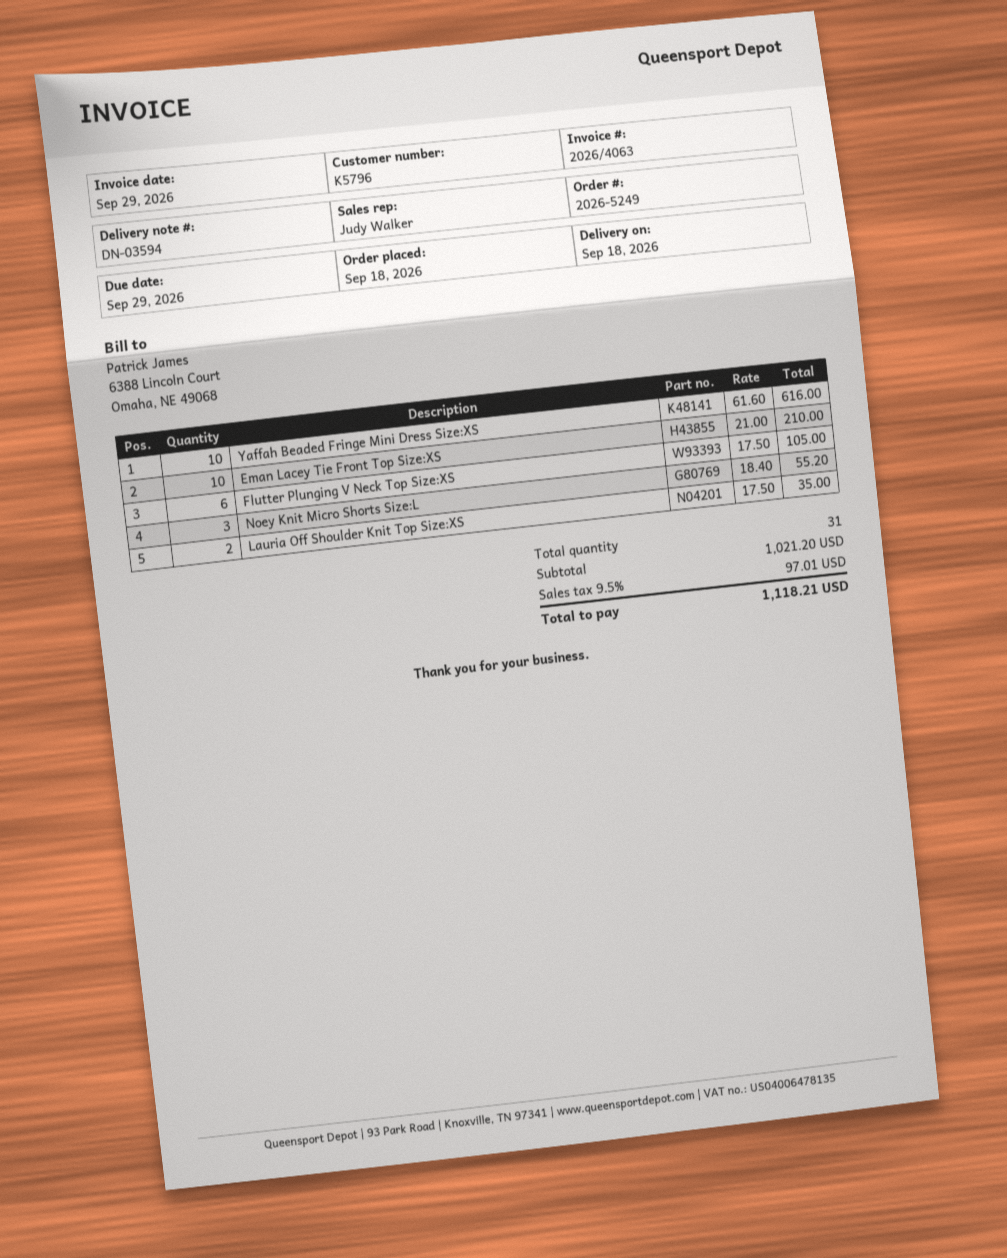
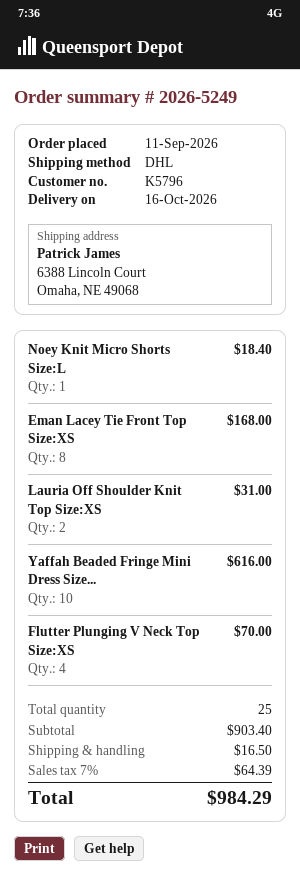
order date: 2026-09-18 -> 2026-09-11
delivery date: 2026-09-18 -> 2026-10-16
Eman Lacey Tie Front Top Size:XS: 10 for 210.00 -> 8 for 168.00
Flutter Plunging V Neck Top Size:XS: 6 for 105.00 -> 4 for 70.00
Noey Knit Micro Shorts Size:L: 3 for 55.20 -> 1 for 18.40
Lauria Off Shoulder Knit Top Size:XS: 2 for 35.00 -> 2 for 31.00
total quantity: 31 -> 25
subtotal: 1021.20 -> 903.40
shipping: none -> 16.50
tax: 9.5% = 97.01 -> 7% = 64.39
total: 1118.21 -> 984.29

